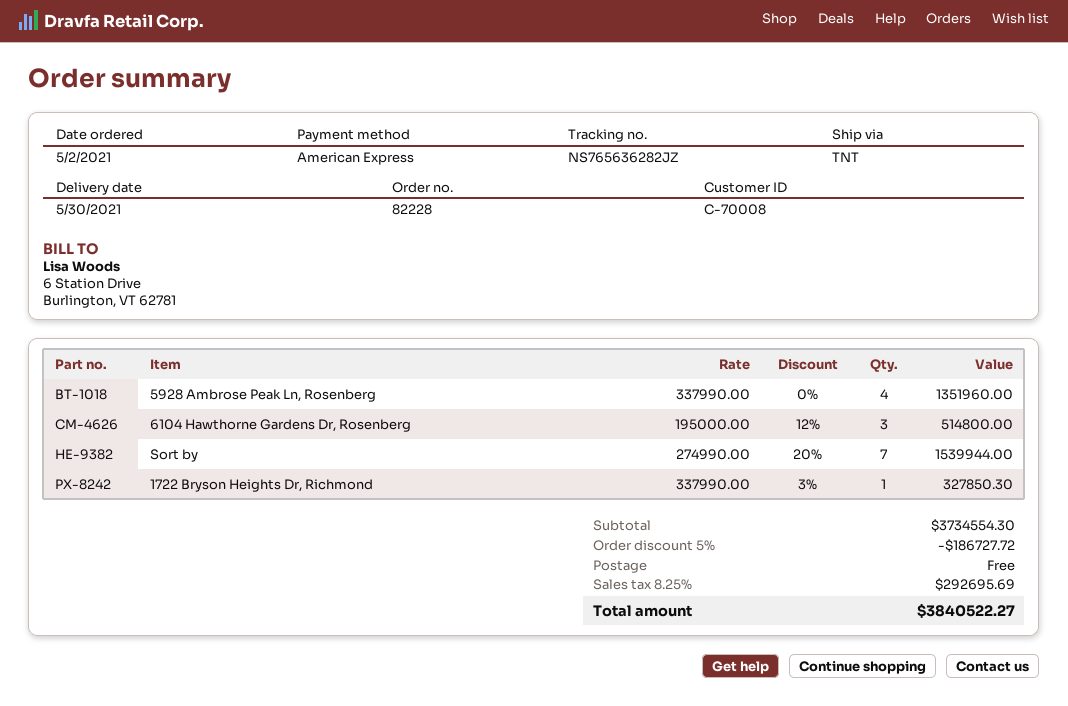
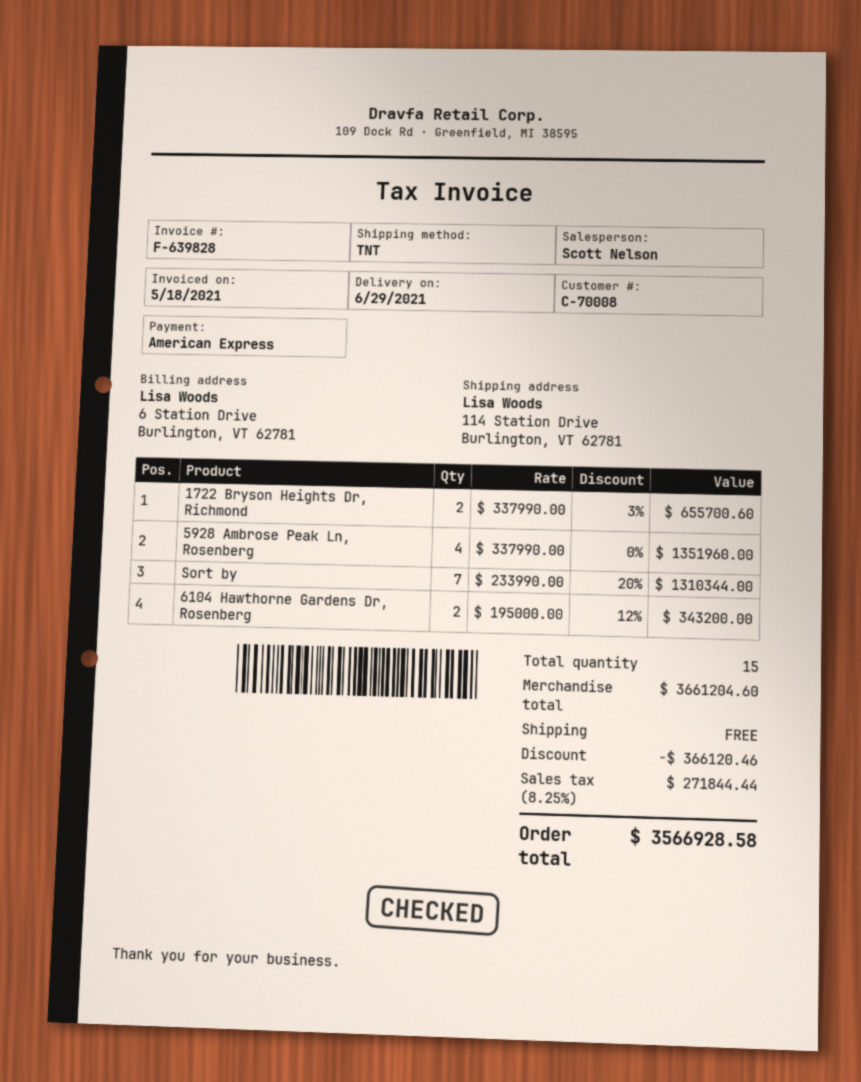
delivery date: 2021-05-30 -> 2021-06-29
6104 Hawthorne Gardens Dr, Rosenberg: 3 x 195000.00 - 12% = 514800.00 -> 2 x 195000.00 - 12% = 343200.00
Sort by: 7 x 274990.00 - 20% = 1539944.00 -> 7 x 233990.00 - 20% = 1310344.00
1722 Bryson Heights Dr, Richmond: 1 x 337990.00 - 3% = 327850.30 -> 2 x 337990.00 - 3% = 655700.60
subtotal: 3734554.30 -> 3661204.60
discount: 186727.72 -> 366120.46
tax: 8.25% = 292695.69 -> 8.25% = 271844.44
total: 3840522.27 -> 3566928.58

